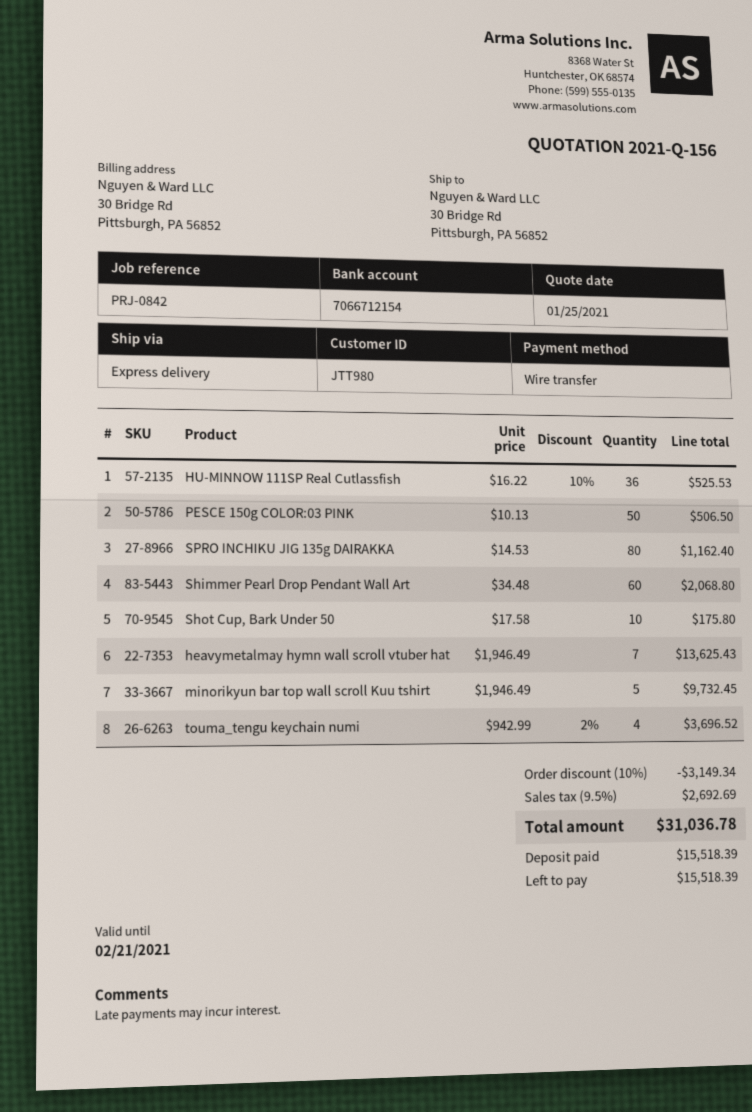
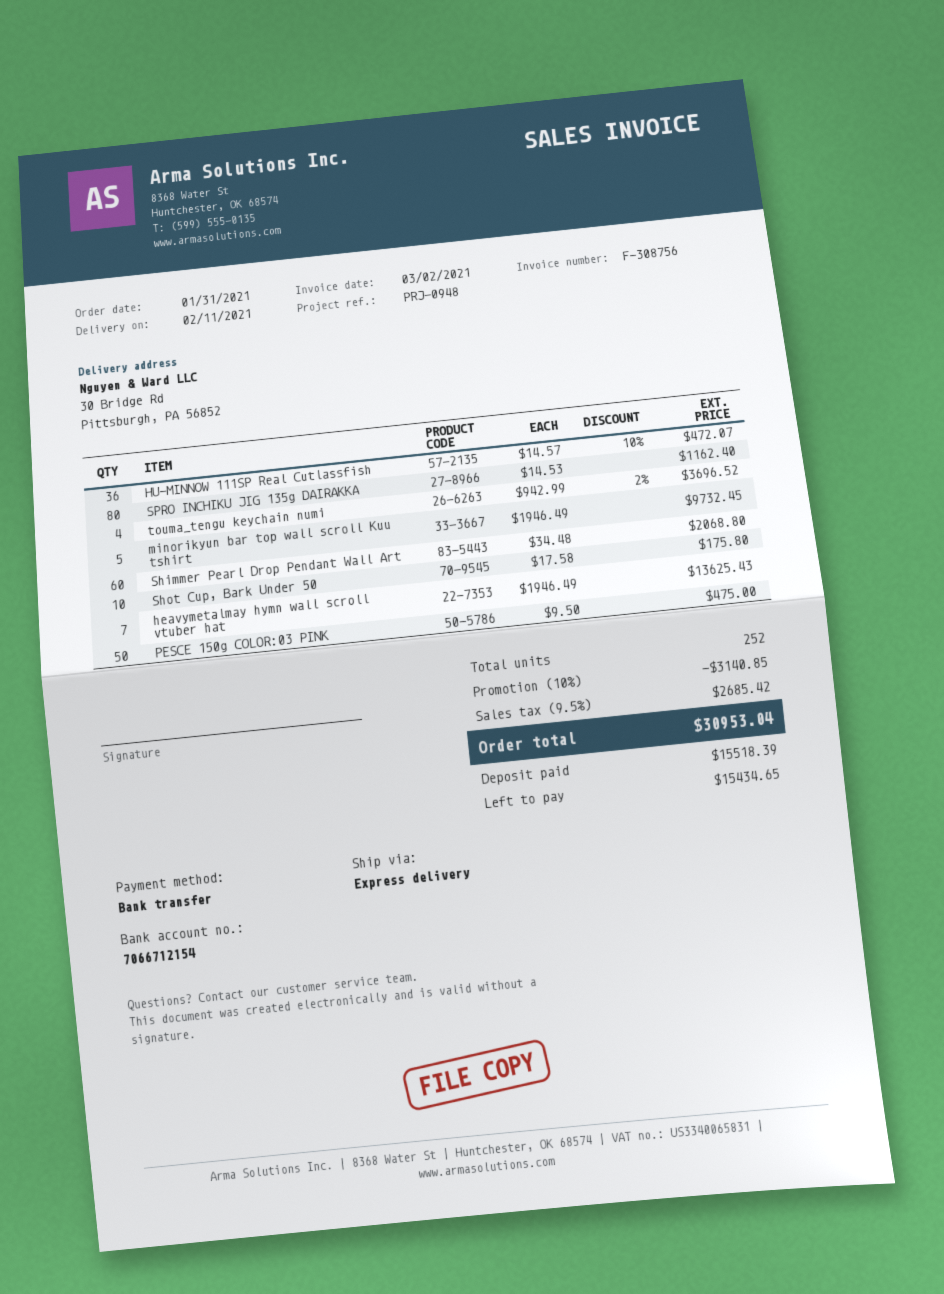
reference: PRJ-0842 -> PRJ-0948
HU-MINNOW 111SP Real Cutlassfish: 36 x 16.22 - 10% = 525.53 -> 36 x 14.57 - 10% = 472.07
PESCE 150g COLOR:03 PINK: 50 x 10.13 = 506.50 -> 50 x 9.50 = 475.00
discount: 10% = 3149.34 -> 10% = 3140.85
tax: 9.5% = 2692.69 -> 9.5% = 2685.42
total: 31036.78 -> 30953.04
balance: 15518.39 -> 15434.65

